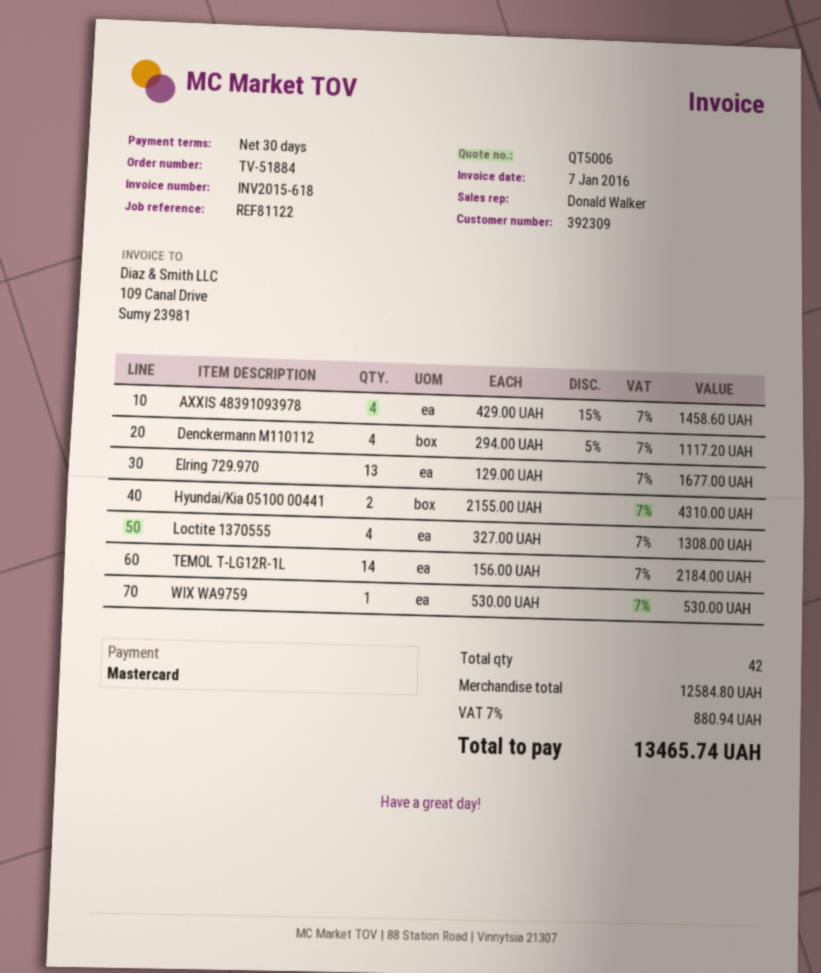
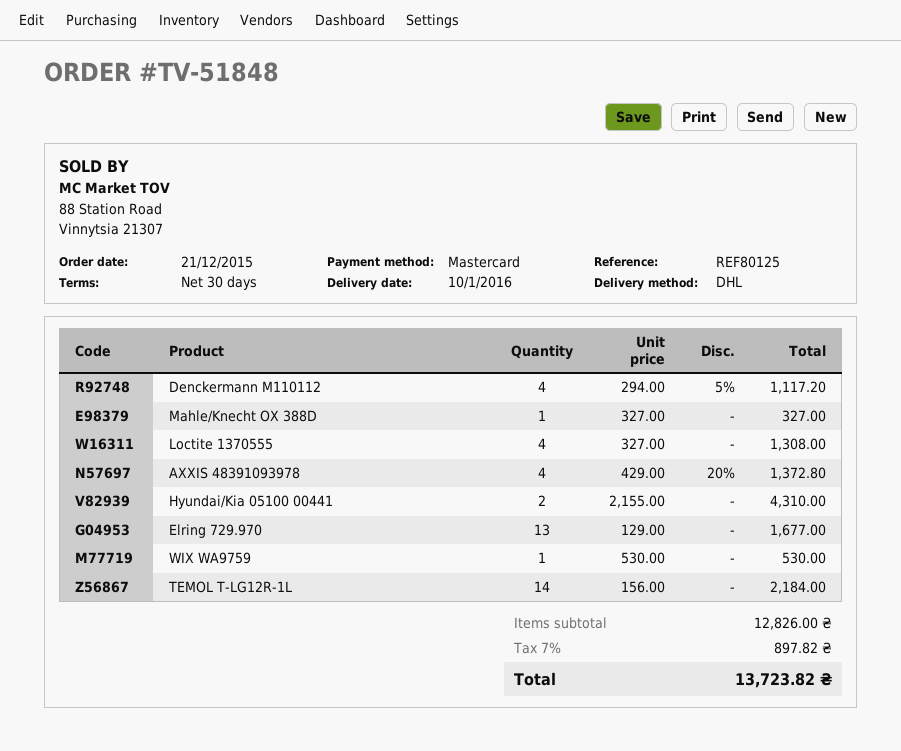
order number: TV-51884 -> TV-51848
reference: REF81122 -> REF80125
AXXIS 48391093978: 4 x 429.00 - 15% = 1458.60 -> 4 x 429.00 - 20% = 1372.80
Mahle/Knecht OX 388D: none -> 1 x 327.00 = 327.00
subtotal: 12584.80 -> 12826.00
tax: 7% = 880.94 -> 7% = 897.82
total: 13465.74 -> 13723.82

